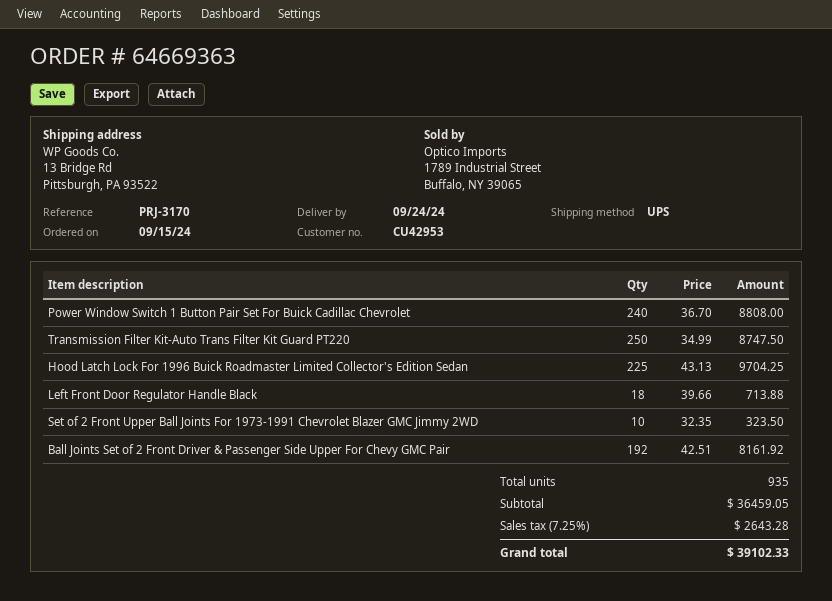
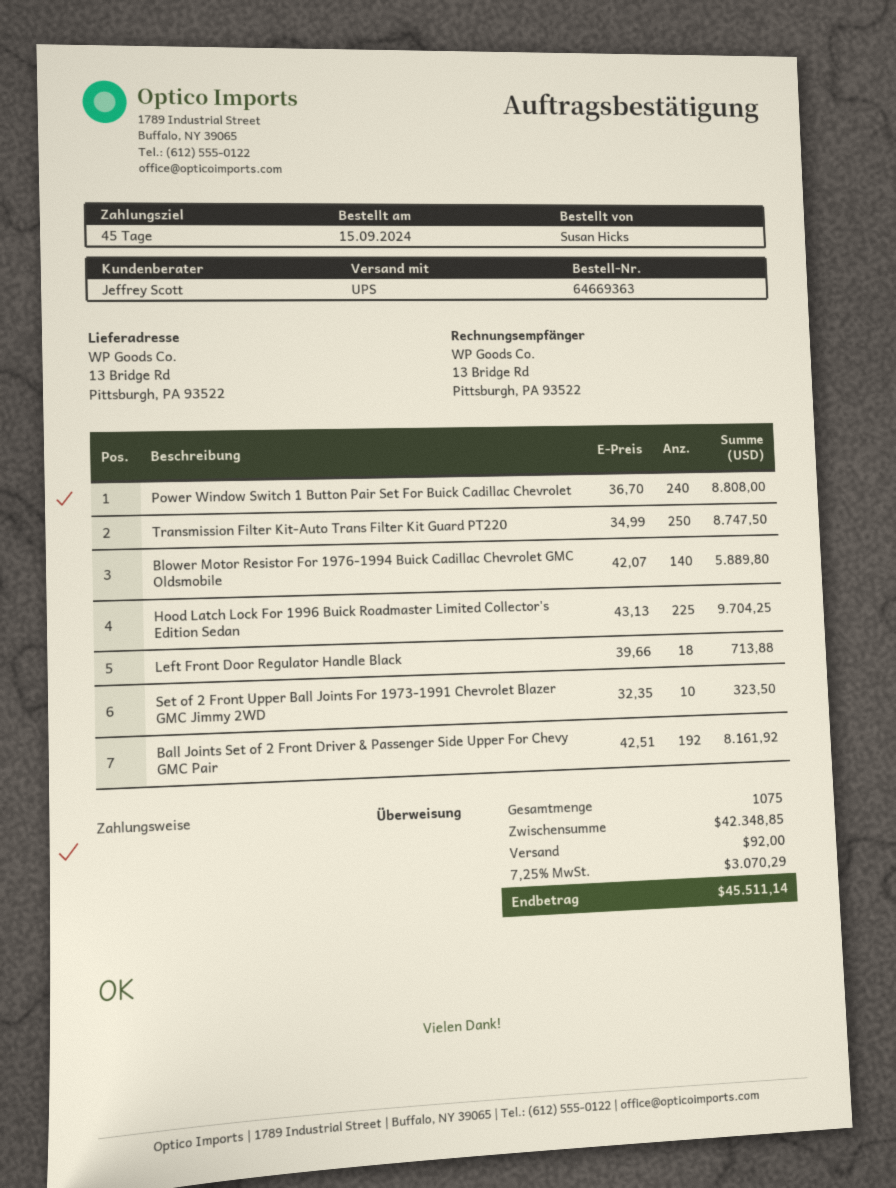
Blower Motor Resistor For 1976-1994 Buick Cadillac Chevrolet GMC Oldsmobile: none -> 140 x 42.07 = 5889.80
total quantity: 935 -> 1075
subtotal: 36459.05 -> 42348.85
shipping: none -> 92.00
tax: 7.25% = 2643.28 -> 7.25% = 3070.29
total: 39102.33 -> 45511.14

